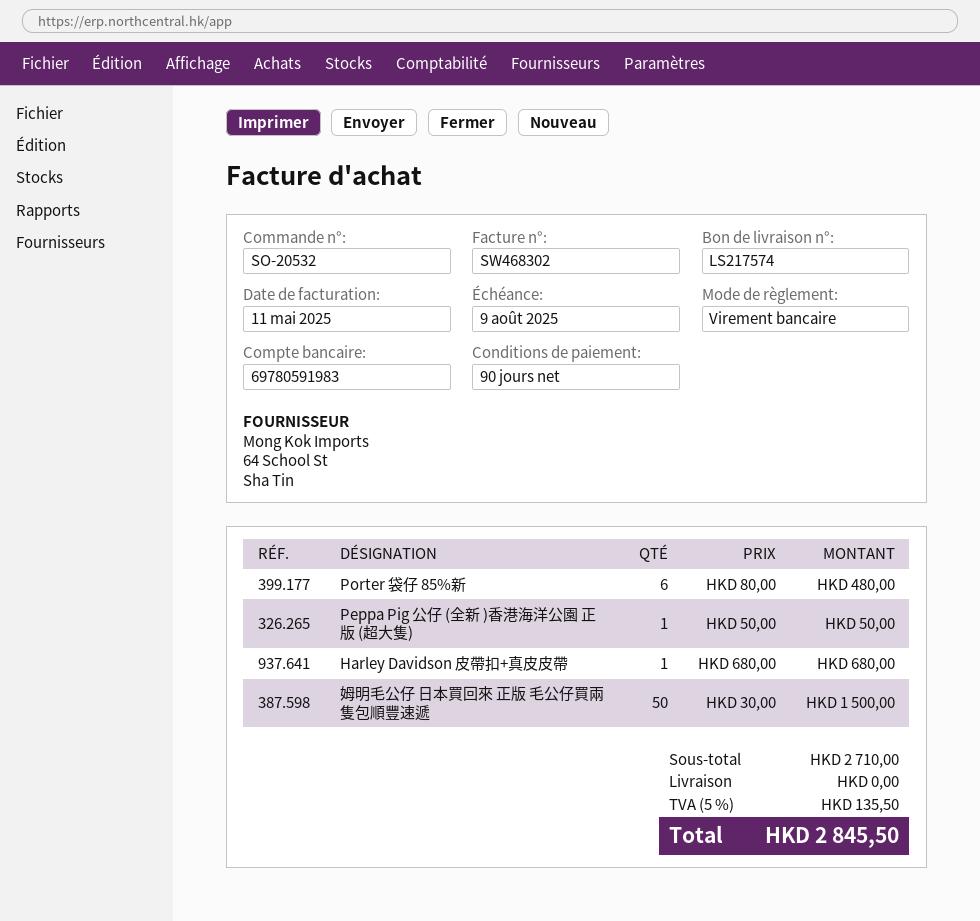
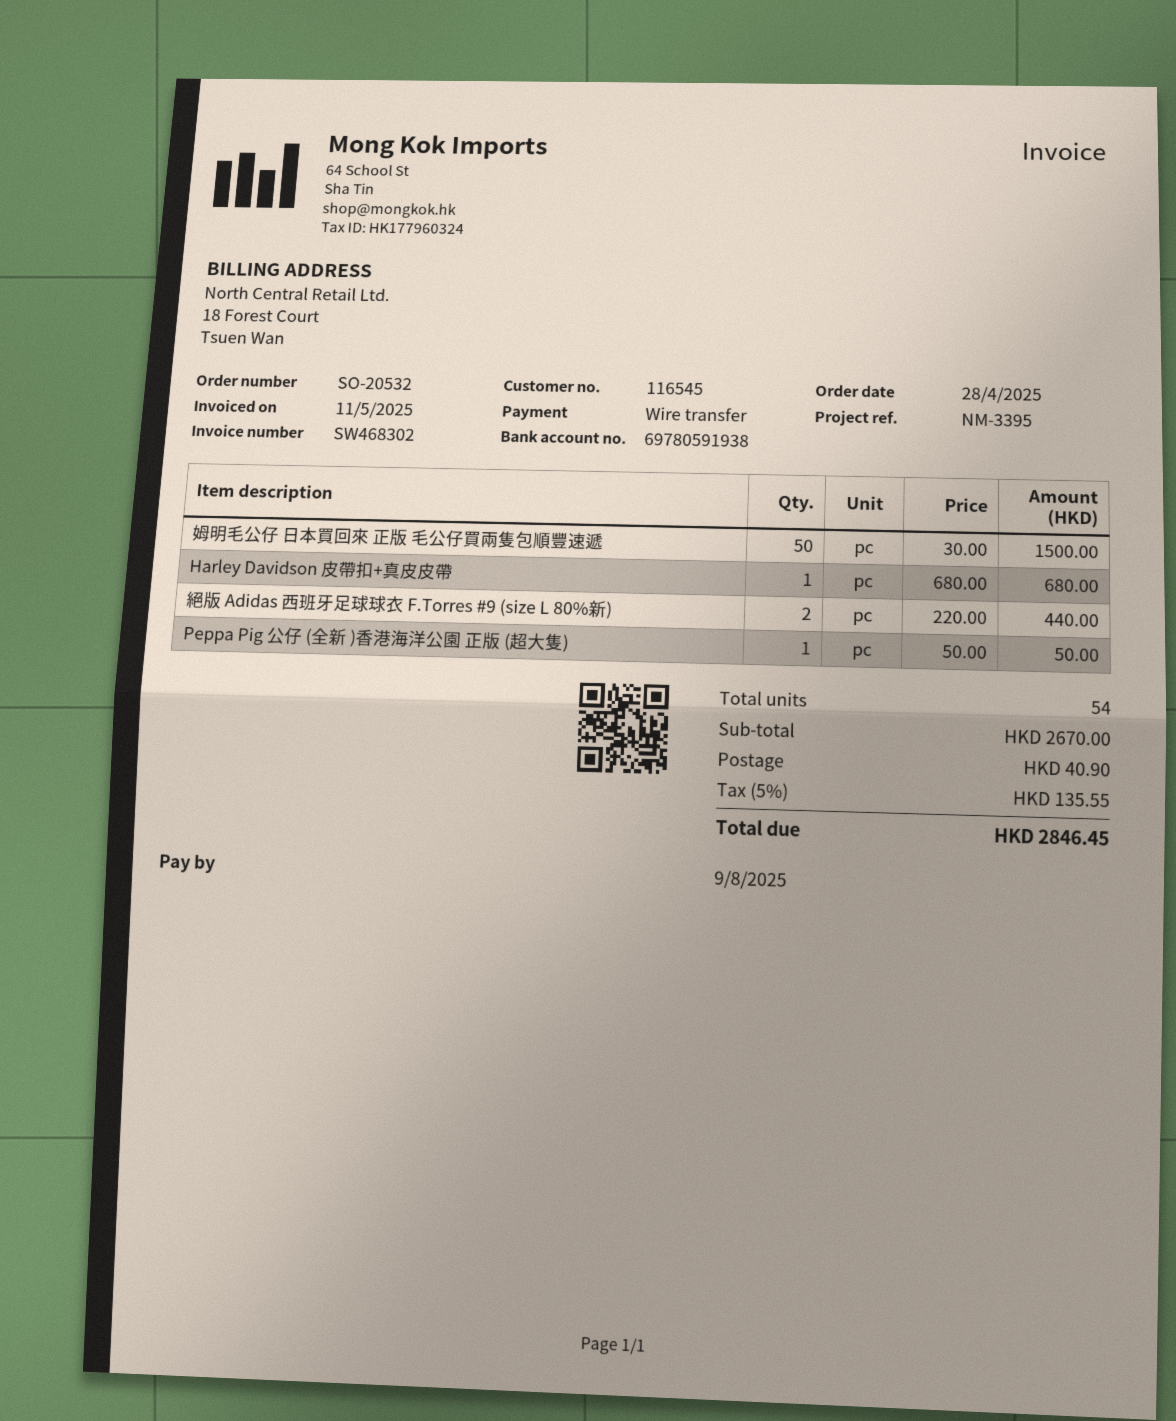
bank account: 69780591983 -> 69780591938
Porter 袋仔 85%新: 6 x 80.00 = 480.00 -> none
絕版 Adidas 西班牙足球球衣 F.Torres #9 (size L 80%新): none -> 2 x 220.00 = 440.00
subtotal: 2710.00 -> 2670.00
shipping: 0.00 -> 40.90
tax: 5% = 135.50 -> 5% = 135.55
total: 2845.50 -> 2846.45

